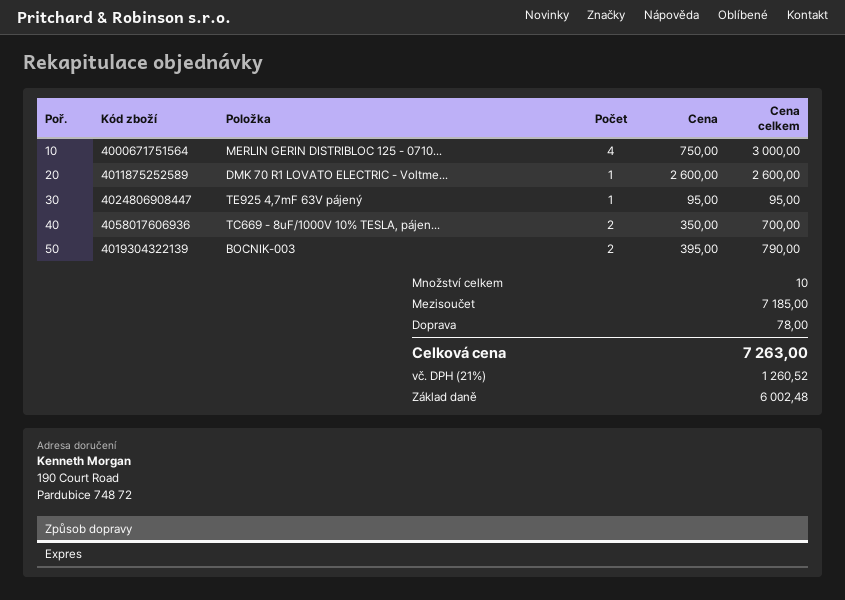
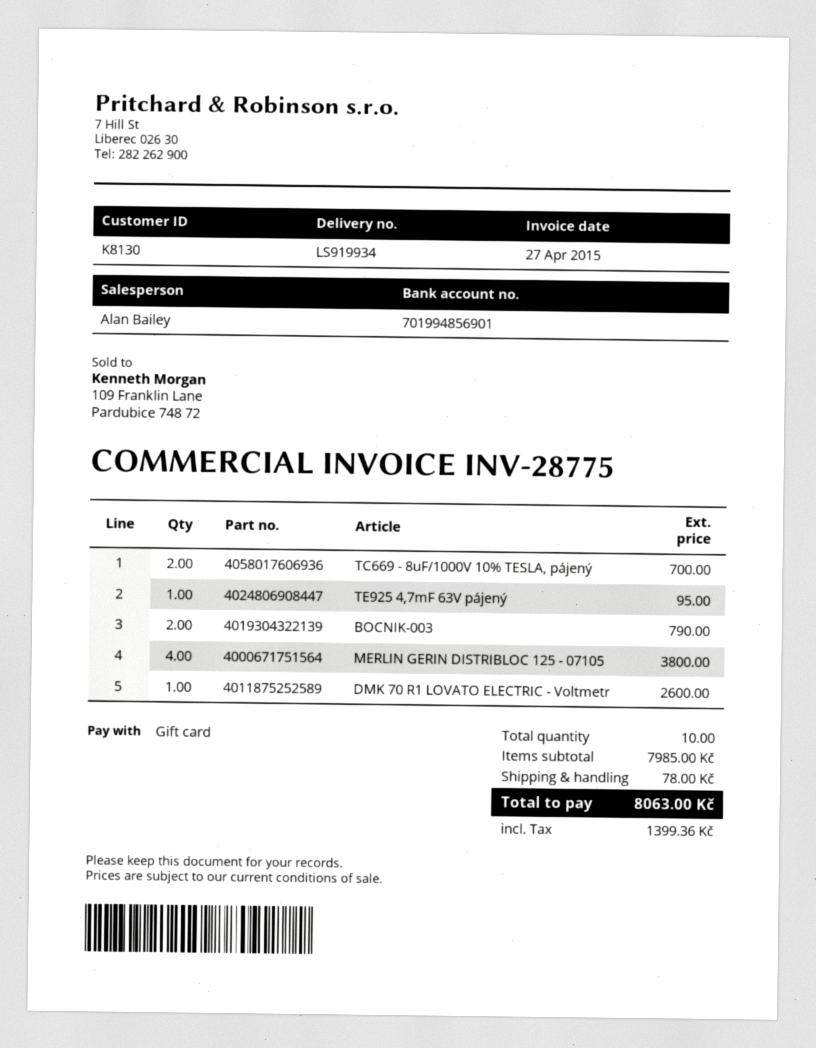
MERLIN GERIN DISTRIBLOC 125 - 0710...: 4 for 3000.00 -> 4 for 3800.00
subtotal: 7185.00 -> 7985.00
tax: 1260.52 -> 1399.36
total: 7263.00 -> 8063.00

